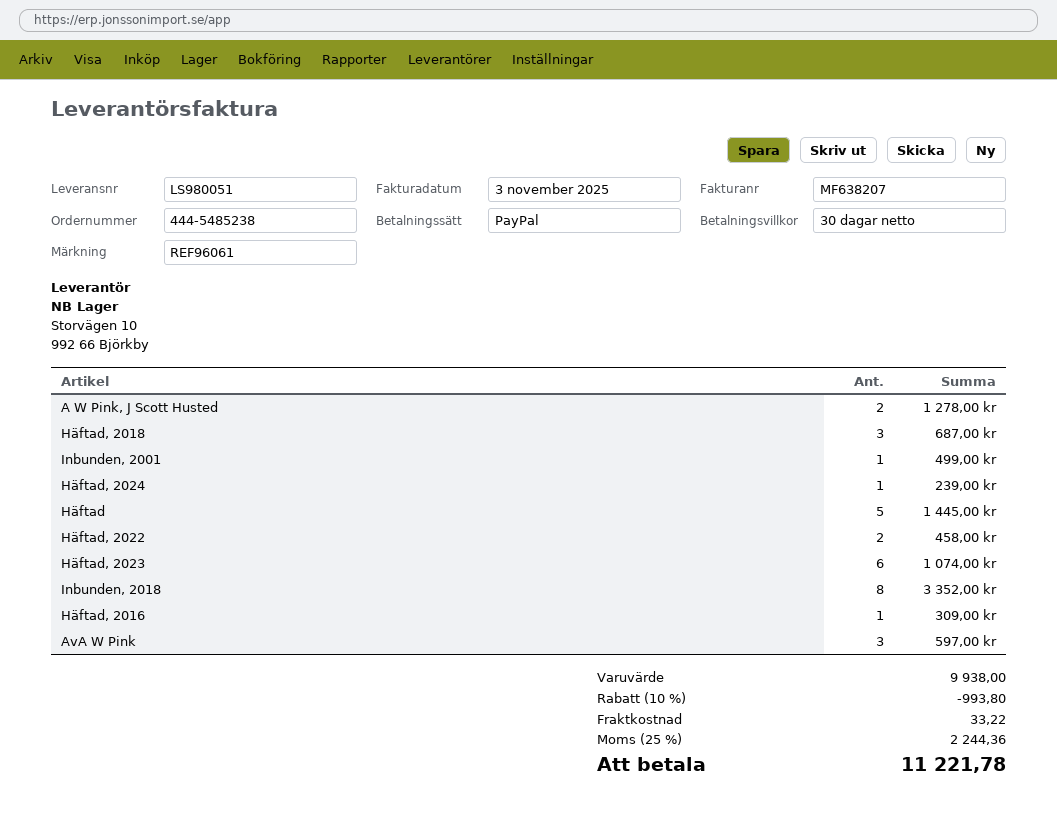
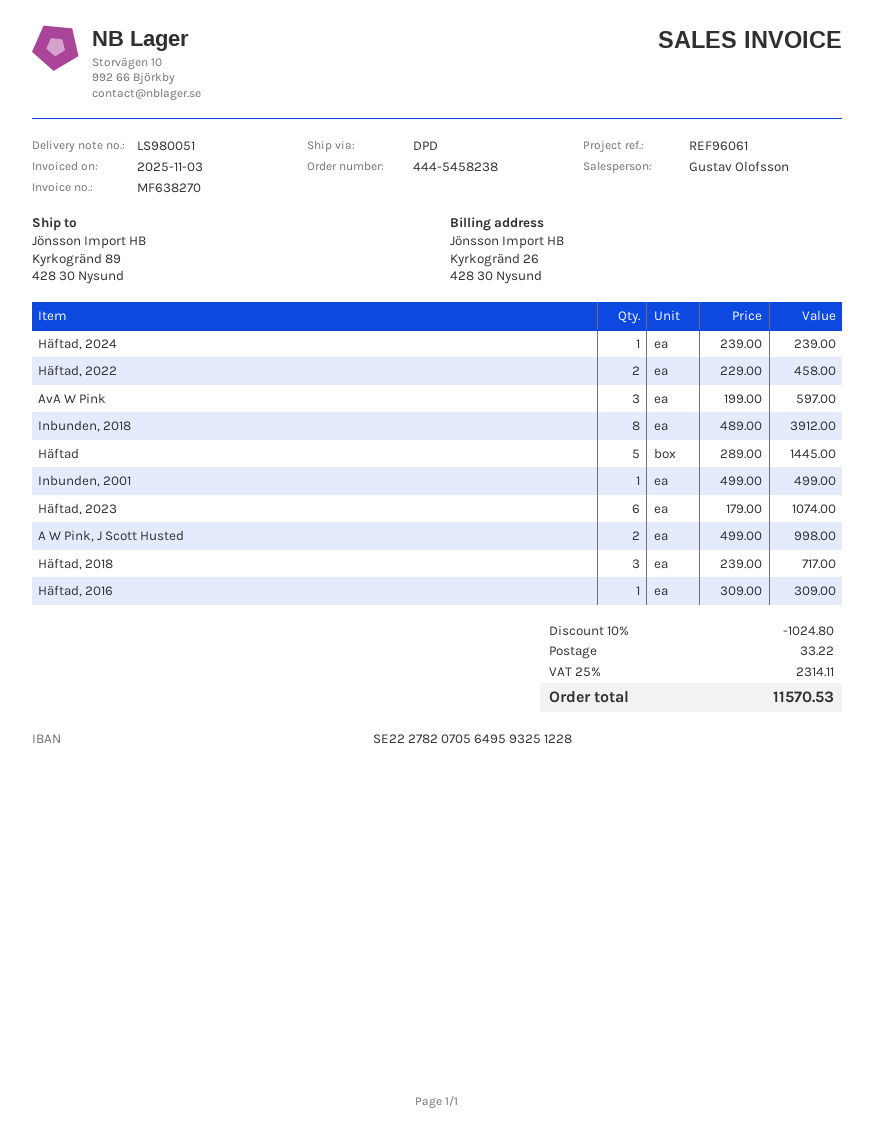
order number: 444-5485238 -> 444-5458238
invoice number: MF638207 -> MF638270
A W Pink, J Scott Husted: 2 for 1278.00 -> 2 for 998.00
Häftad, 2018: 3 for 687.00 -> 3 for 717.00
Inbunden, 2018: 8 for 3352.00 -> 8 for 3912.00
discount: 10% = 993.80 -> 10% = 1024.80
tax: 25% = 2244.36 -> 25% = 2314.11
total: 11221.78 -> 11570.53

